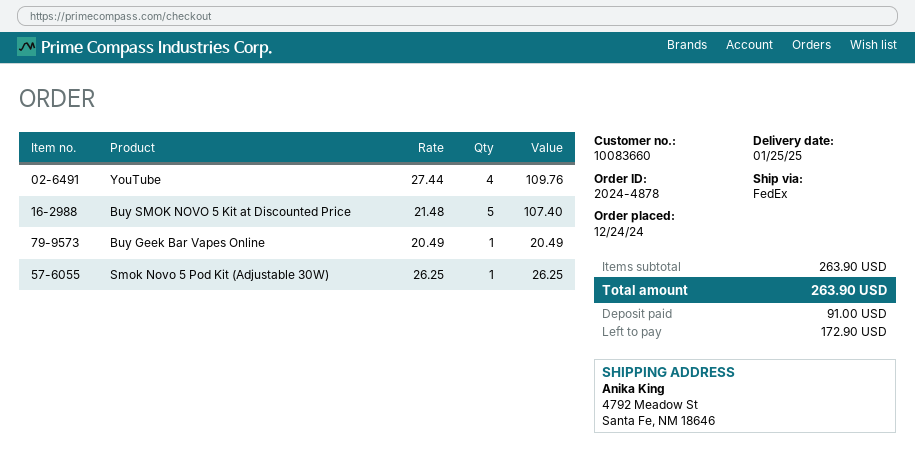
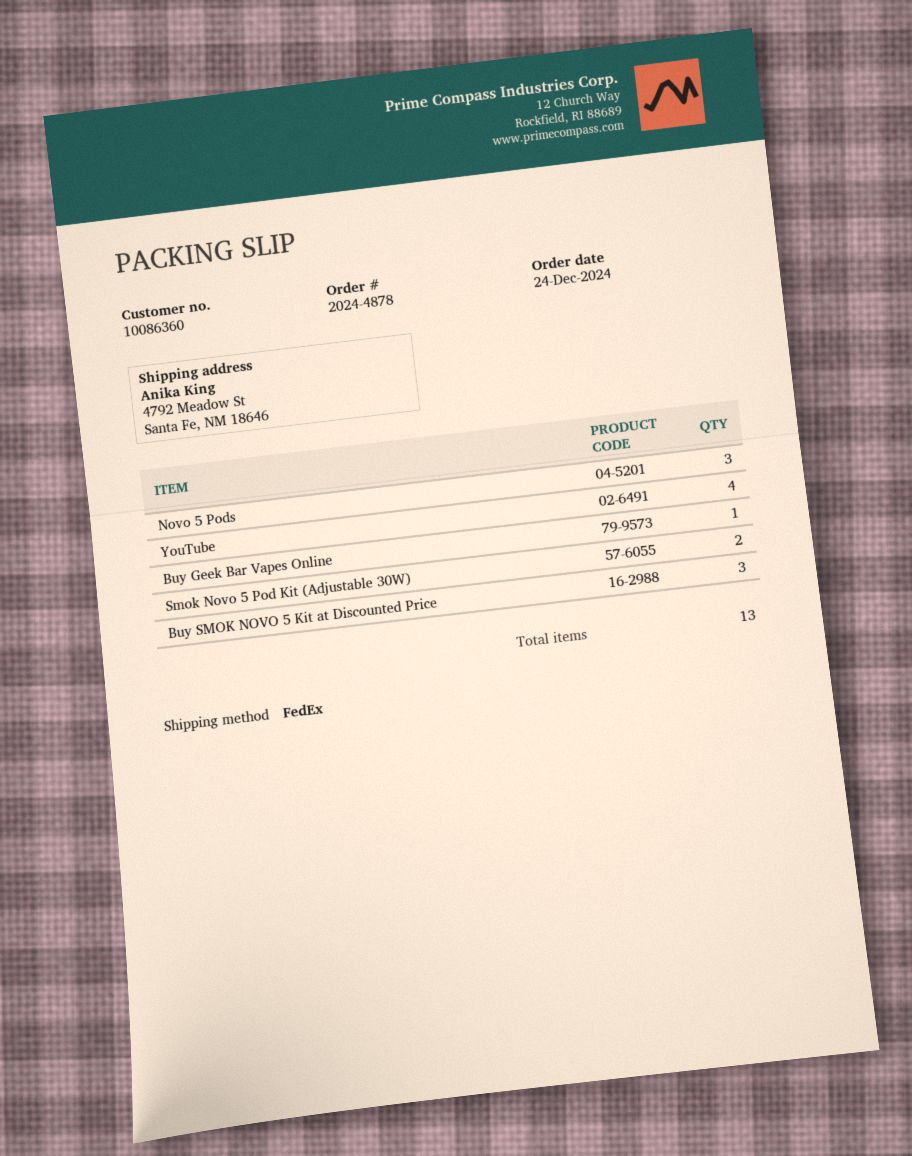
customer number: 10083660 -> 10086360
Buy SMOK NOVO 5 Kit at Discounted Price: 5 -> 3
Smok Novo 5 Pod Kit (Adjustable 30W): 1 -> 2
Novo 5 Pods: none -> 3

